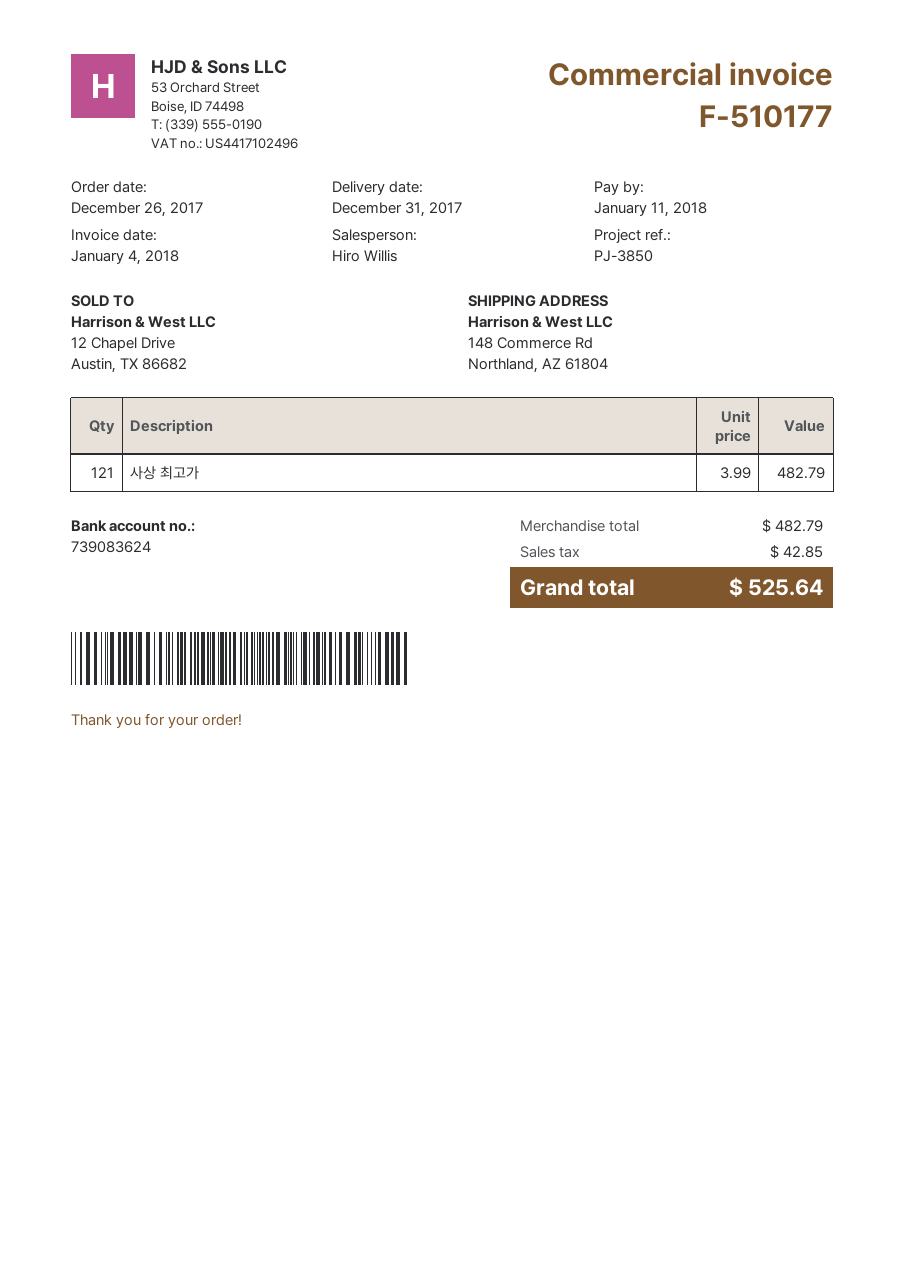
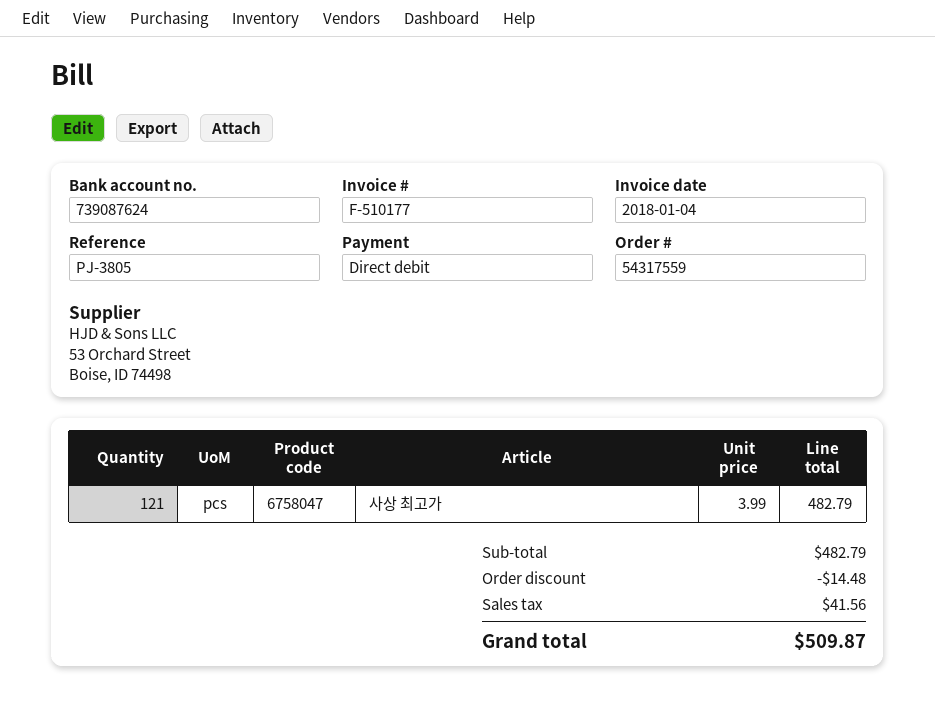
reference: PJ-3850 -> PJ-3805
bank account: 739083624 -> 739087624
discount: none -> 14.48
tax: 42.85 -> 41.56
total: 525.64 -> 509.87

